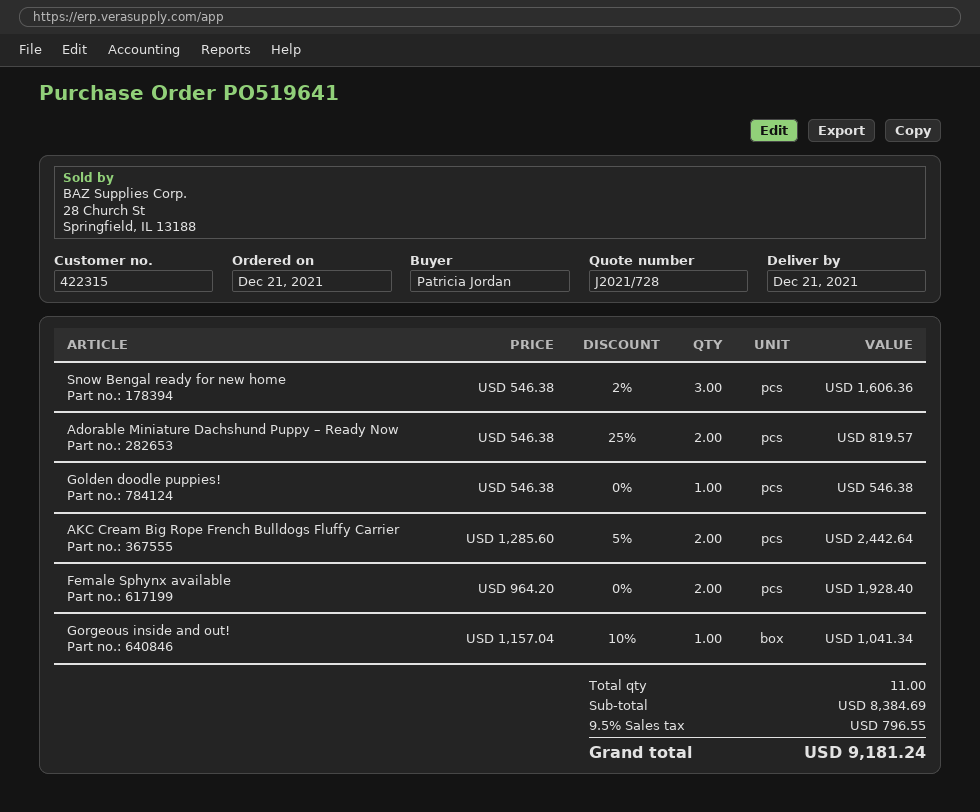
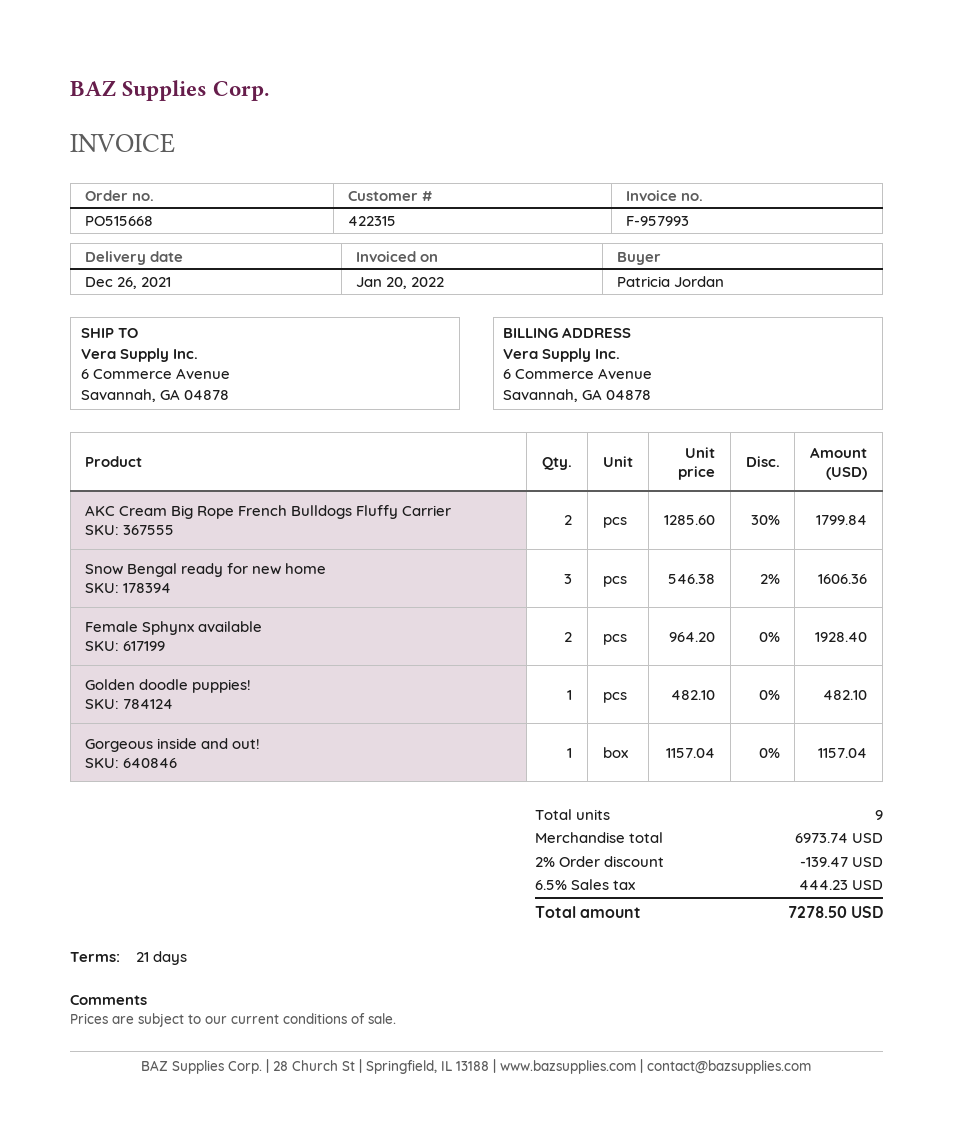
order number: PO519641 -> PO515668
delivery date: 2021-12-21 -> 2021-12-26
Adorable Miniature Dachshund Puppy – Ready Now: 2 x 546.38 - 25% = 819.57 -> none
Golden doodle puppies!: 1 x 546.38 = 546.38 -> 1 x 482.10 = 482.10
AKC Cream Big Rope French Bulldogs Fluffy Carrier: 2 x 1285.60 - 5% = 2442.64 -> 2 x 1285.60 - 30% = 1799.84
Gorgeous inside and out!: 1 x 1157.04 - 10% = 1041.34 -> 1 x 1157.04 = 1157.04
total quantity: 11 -> 9
subtotal: 8384.69 -> 6973.74
discount: none -> 2% = 139.47
tax: 9.5% = 796.55 -> 6.5% = 444.23
total: 9181.24 -> 7278.50

